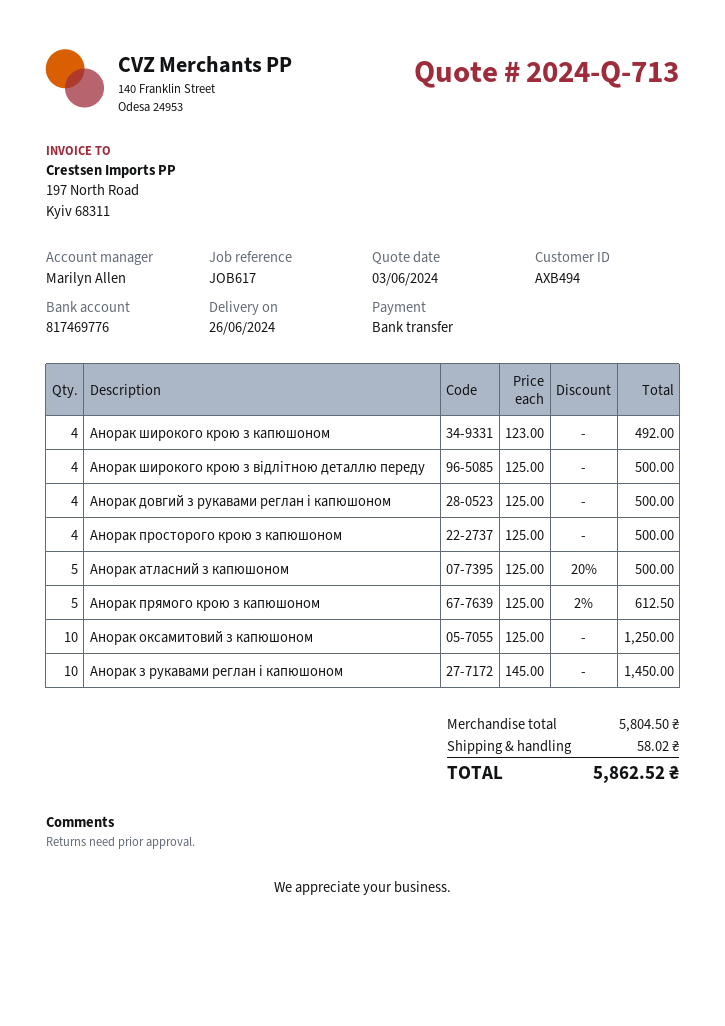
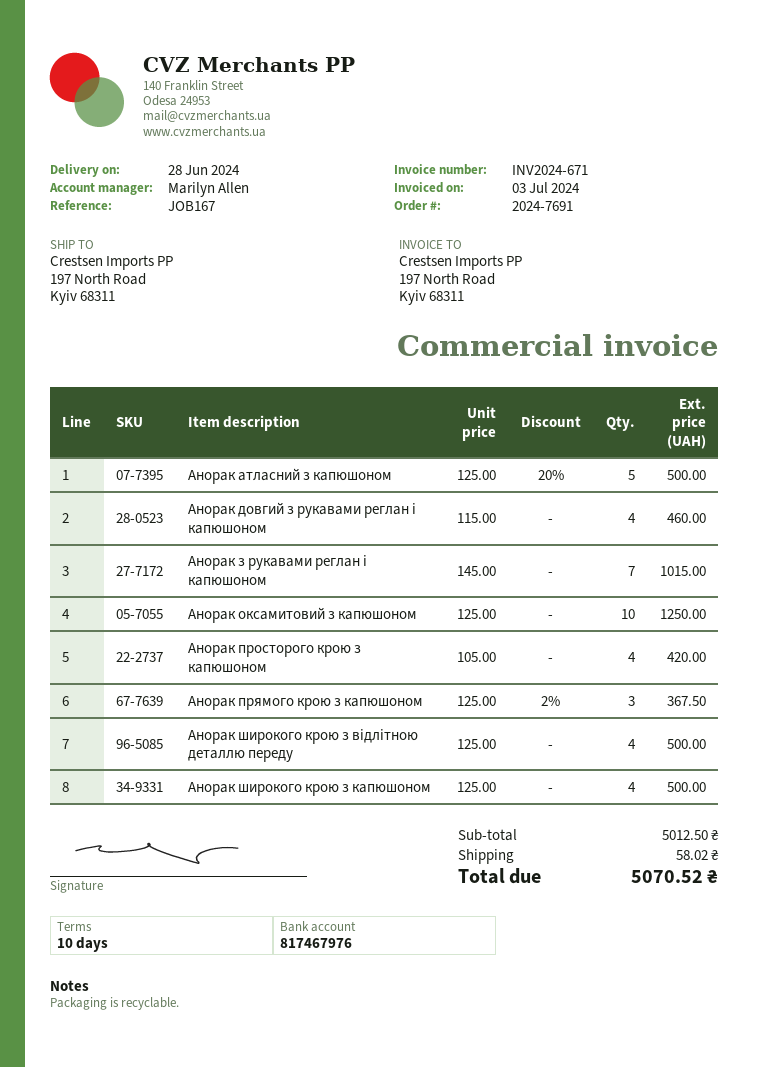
delivery date: 2024-06-26 -> 2024-06-28
reference: JOB617 -> JOB167
bank account: 817469776 -> 817467976
Анорак широкого крою з капюшоном: 4 x 123.00 = 492.00 -> 4 x 125.00 = 500.00
Анорак довгий з рукавами реглан і капюшоном: 4 x 125.00 = 500.00 -> 4 x 115.00 = 460.00
Анорак просторого крою з капюшоном: 4 x 125.00 = 500.00 -> 4 x 105.00 = 420.00
Анорак прямого крою з капюшоном: 5 x 125.00 - 2% = 612.50 -> 3 x 125.00 - 2% = 367.50
Анорак з рукавами реглан і капюшоном: 10 x 145.00 = 1450.00 -> 7 x 145.00 = 1015.00
subtotal: 5804.50 -> 5012.50
total: 5862.52 -> 5070.52

